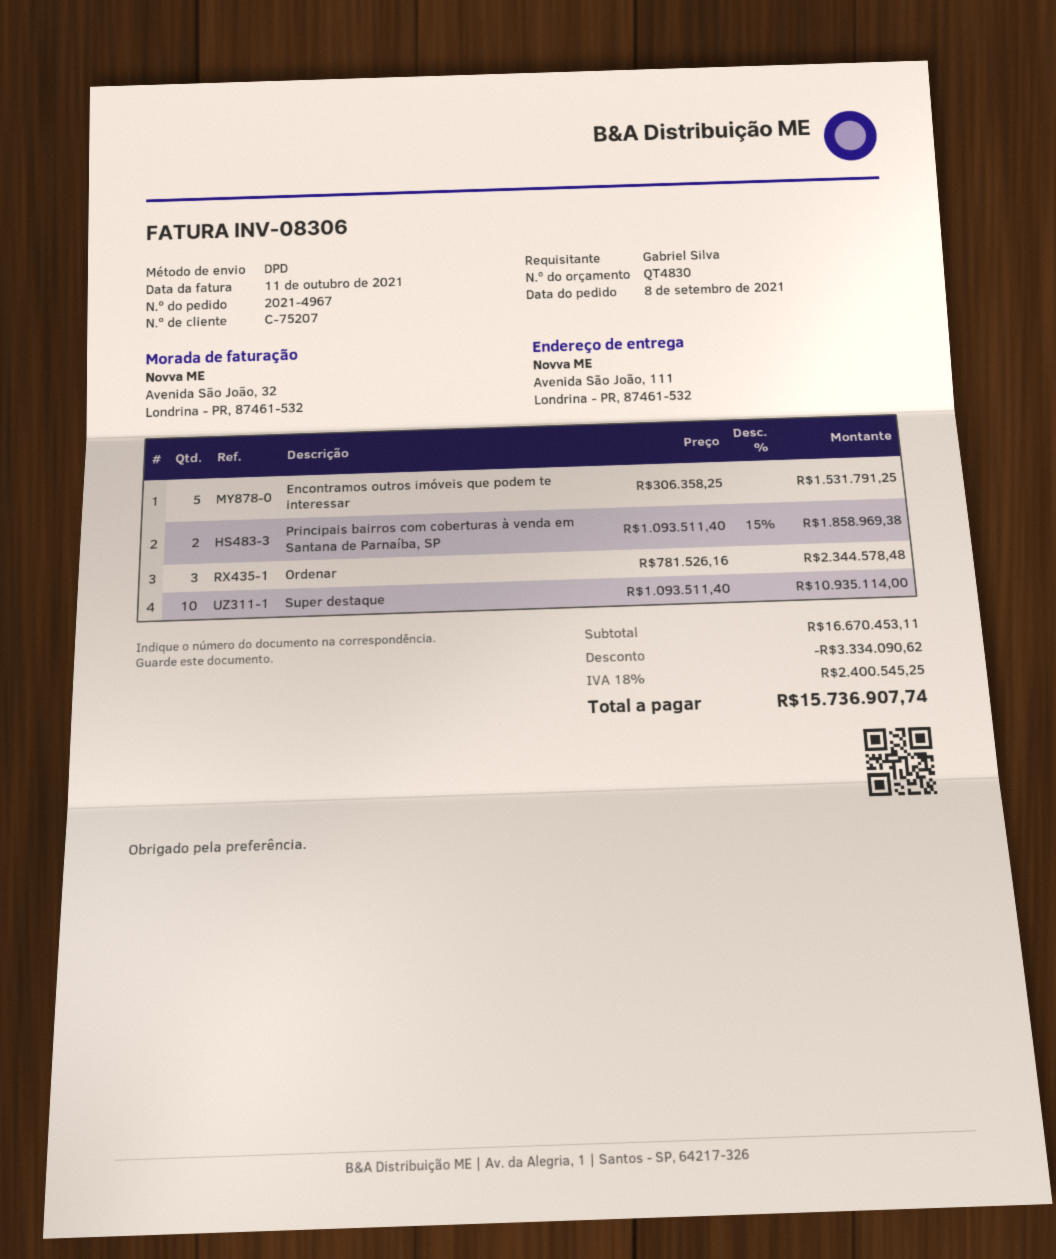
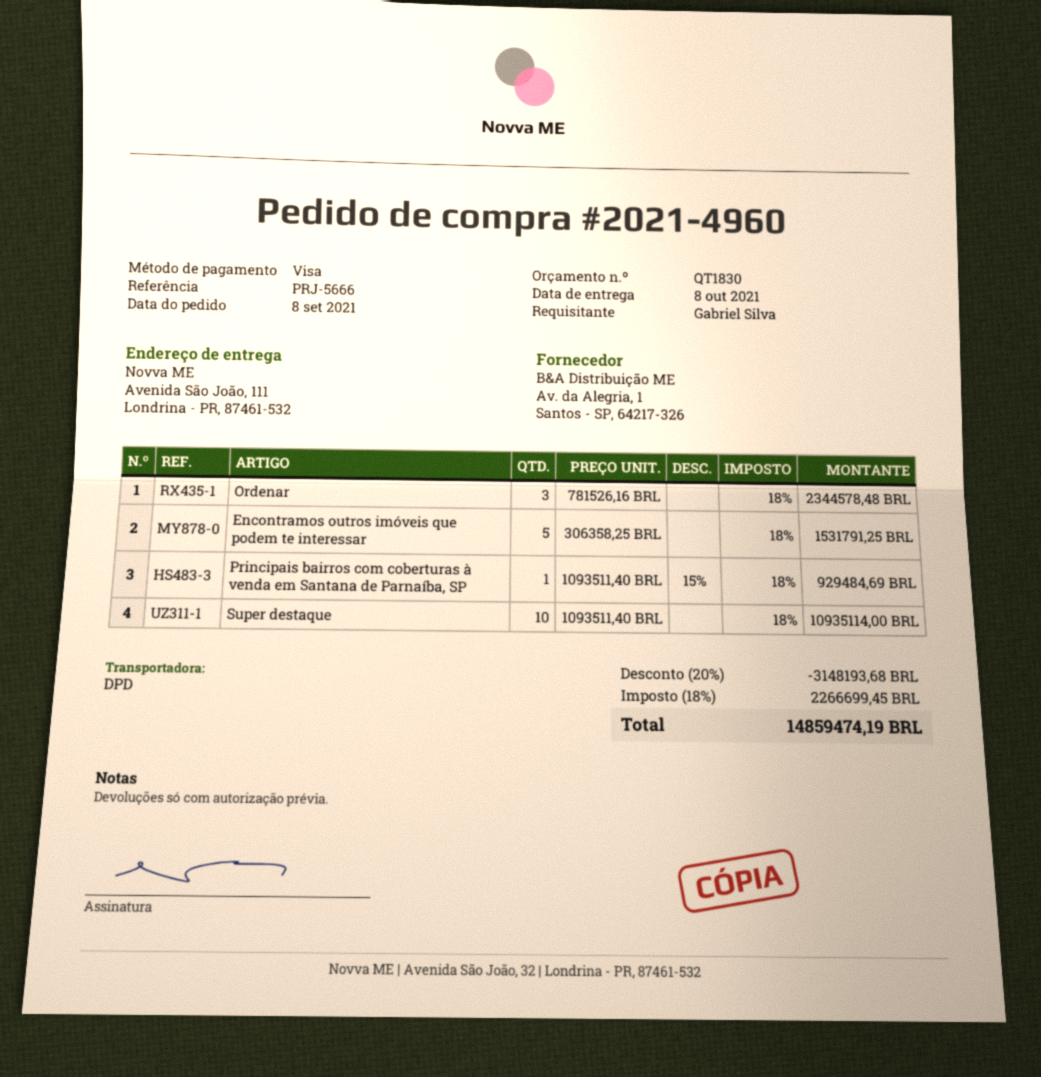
quote number: QT4830 -> QT1830
order number: 2021-4967 -> 2021-4960
Principais bairros com coberturas à venda em Santana de Parnaíba, SP: 2 x 1093511.40 - 15% = 1858969.38 -> 1 x 1093511.40 - 15% = 929484.69
discount: 3334090.62 -> 3148193.68
tax: 18% = 2400545.25 -> 18% = 2266699.45
total: 15736907.74 -> 14859474.19

